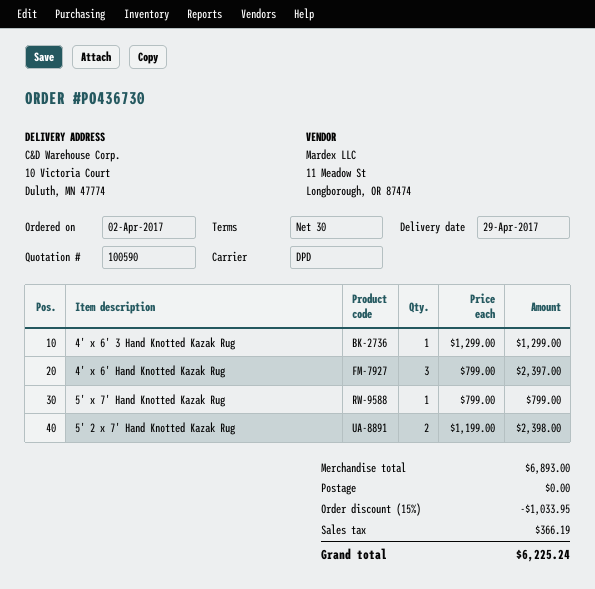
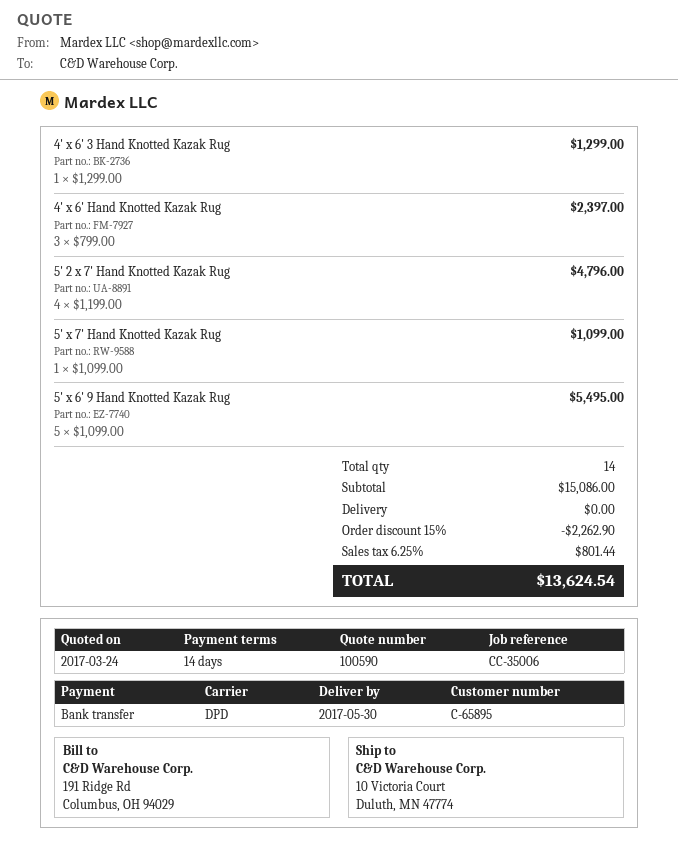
delivery date: 2017-04-29 -> 2017-05-30
payment terms: 30 days -> 14 days
5' x 7' Hand Knotted Kazak Rug: 1 x 799.00 = 799.00 -> 1 x 1099.00 = 1099.00
5' 2 x 7' Hand Knotted Kazak Rug: 2 x 1199.00 = 2398.00 -> 4 x 1199.00 = 4796.00
5' x 6' 9 Hand Knotted Kazak Rug: none -> 5 x 1099.00 = 5495.00
subtotal: 6893.00 -> 15086.00
discount: 15% = 1033.95 -> 15% = 2262.90
tax: 366.19 -> 801.44
total: 6225.24 -> 13624.54

